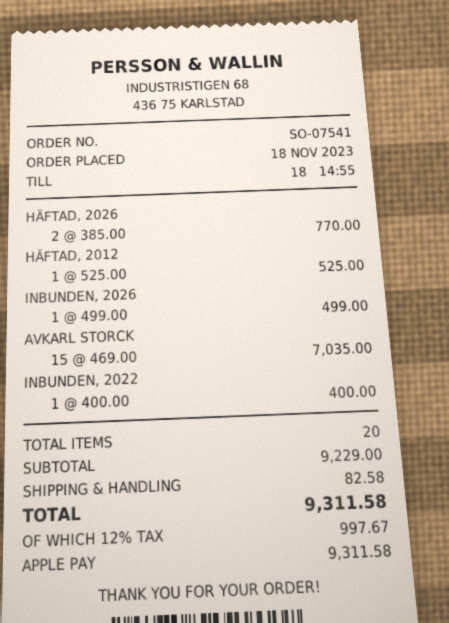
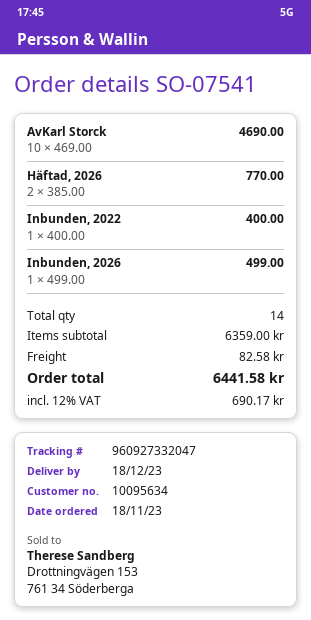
HÄFTAD, 2012: 1 x 525.00 = 525.00 -> none
AVKARL STORCK: 15 x 469.00 = 7035.00 -> 10 x 469.00 = 4690.00
total quantity: 20 -> 14
subtotal: 9229.00 -> 6359.00
tax: 12% = 997.67 -> 12% = 690.17
total: 9311.58 -> 6441.58

